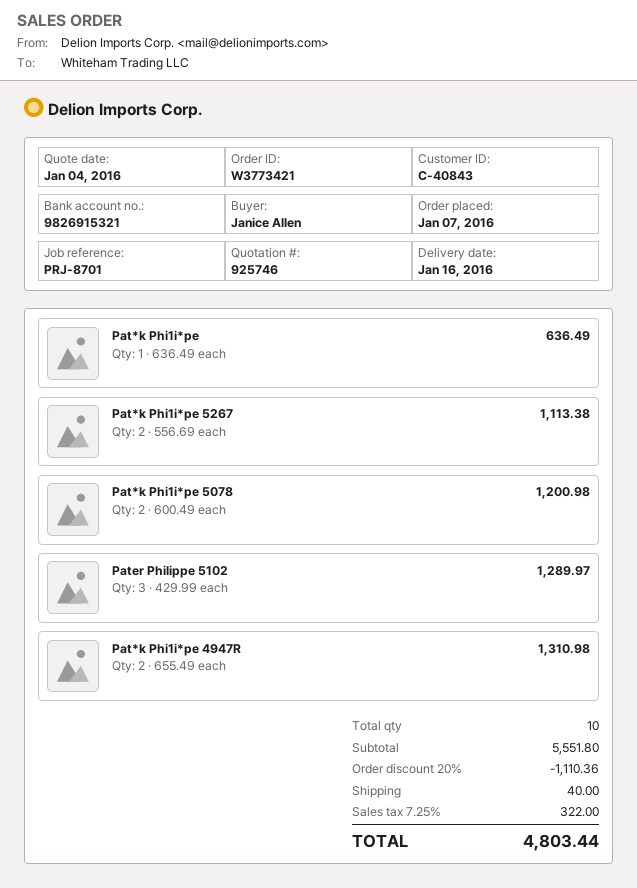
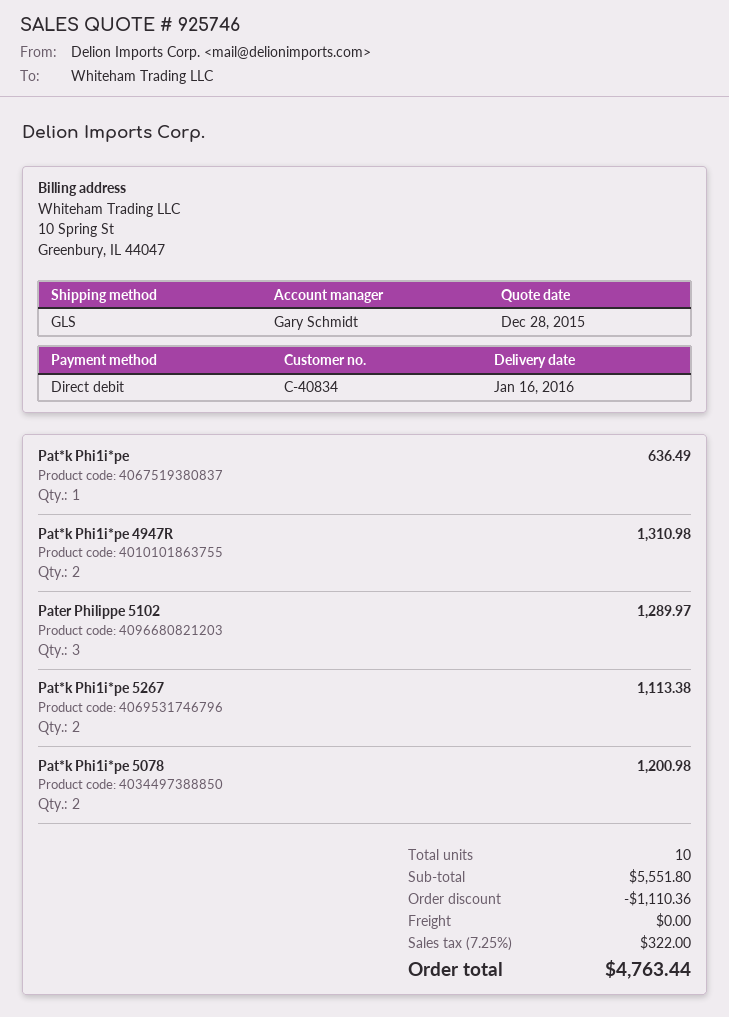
quote date: 2016-01-04 -> 2015-12-28
customer number: C-40843 -> C-40834
shipping: 40.00 -> 0.00
total: 4803.44 -> 4763.44

